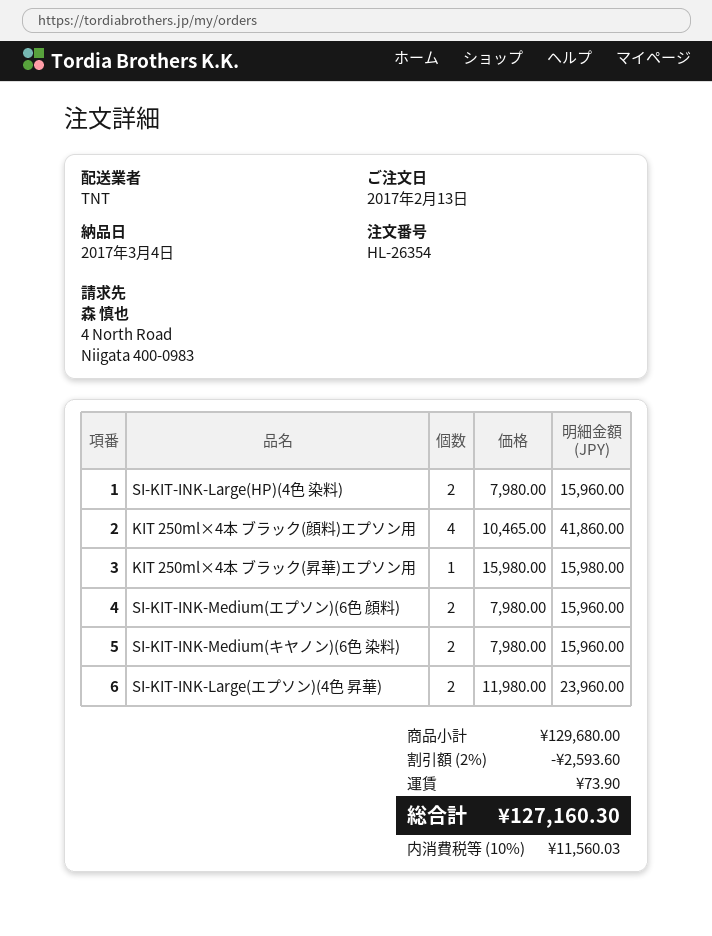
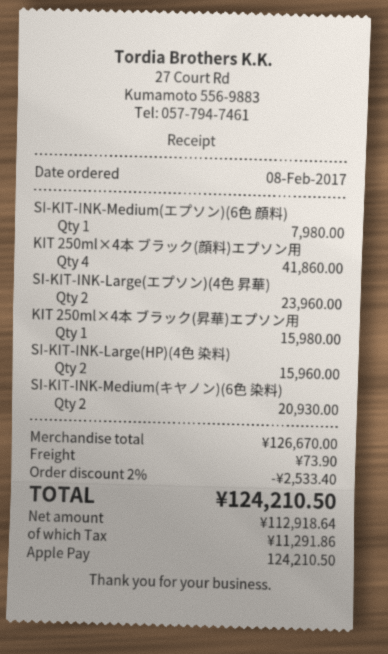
order date: 2017-02-13 -> 2017-02-08
SI-KIT-INK-Medium(エプソン)(6色 顔料): 2 for 15960.00 -> 1 for 7980.00
SI-KIT-INK-Medium(キヤノン)(6色 染料): 2 for 15960.00 -> 2 for 20930.00
subtotal: 129680.00 -> 126670.00
discount: 2% = 2593.60 -> 2% = 2533.40
tax: 11560.03 -> 11291.86
total: 127160.30 -> 124210.50

